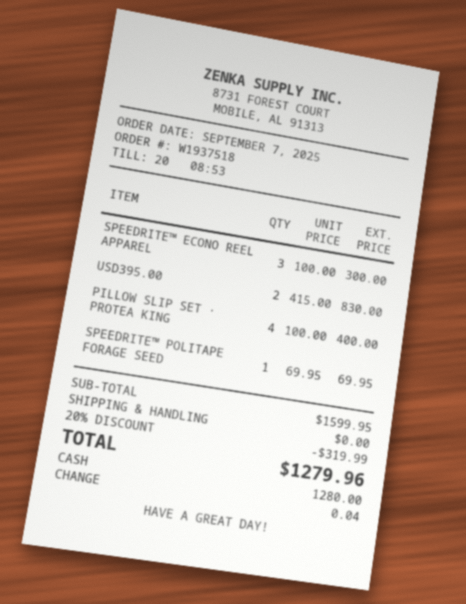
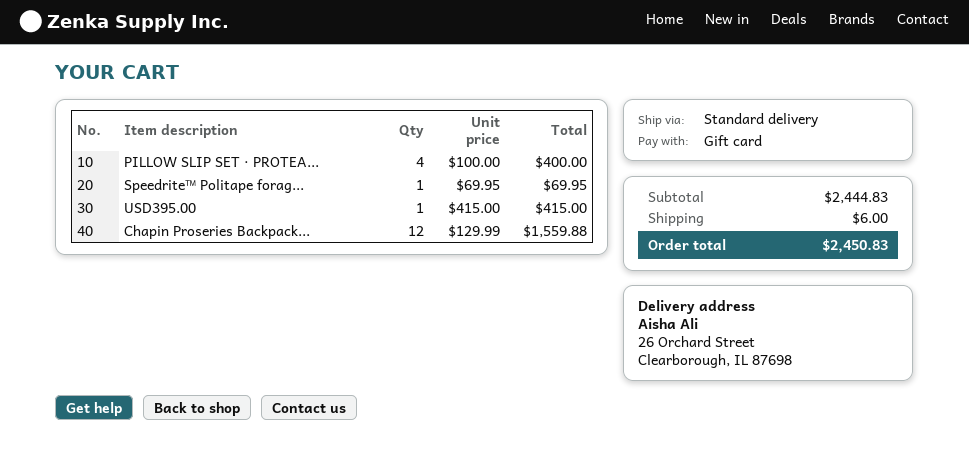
payment method: cash -> gift card
SPEEDRITE™ ECONO REEL APPAREL: 3 x 100.00 = 300.00 -> none
USD395.00: 2 x 415.00 = 830.00 -> 1 x 415.00 = 415.00
Chapin Proseries Backpack...: none -> 12 x 129.99 = 1559.88
subtotal: 1599.95 -> 2444.83
discount: 20% = 319.99 -> none
shipping: 0.00 -> 6.00
total: 1279.96 -> 2450.83

